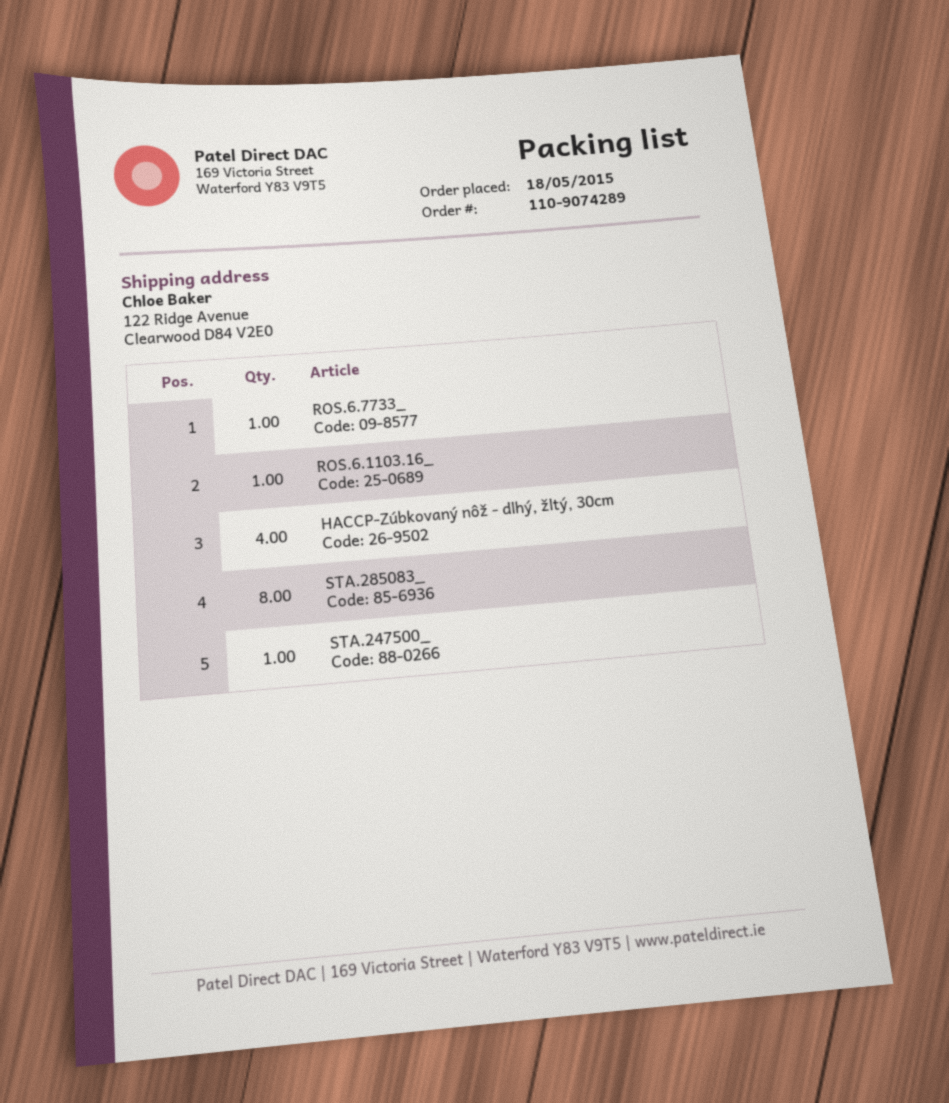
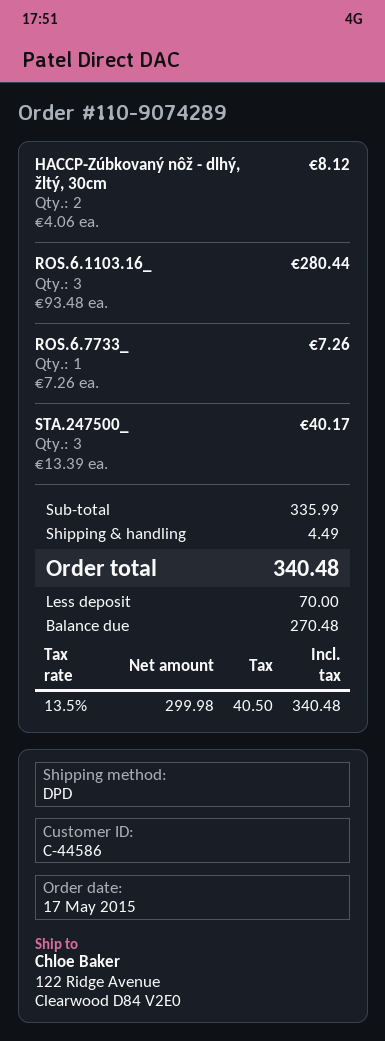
order date: 2015-05-18 -> 2015-05-17
ROS.6.1103.16_: 1 -> 3
HACCP-Zúbkovaný nôž - dlhý, žltý, 30cm: 4 -> 2
STA.285083_: 8 -> none
STA.247500_: 1 -> 3

